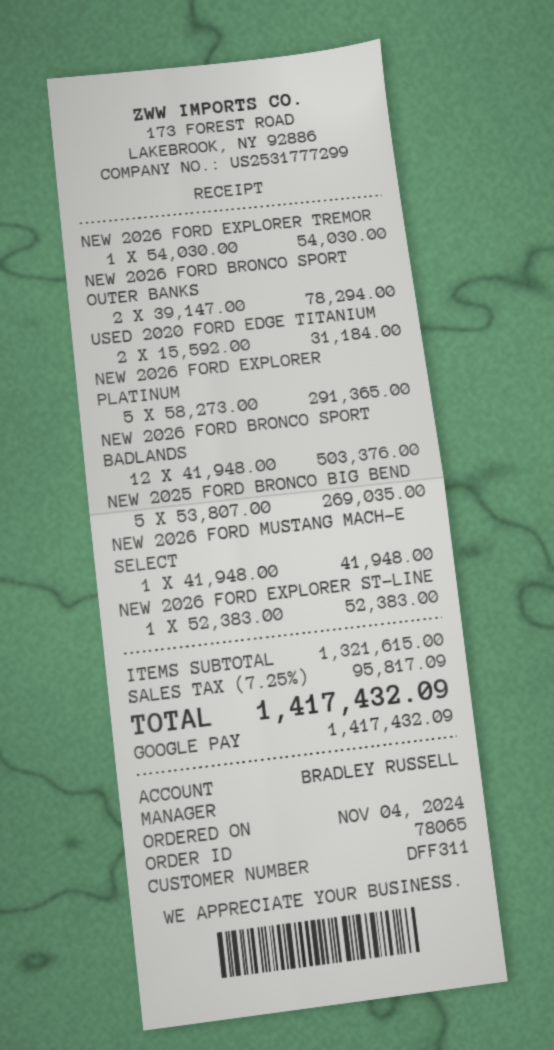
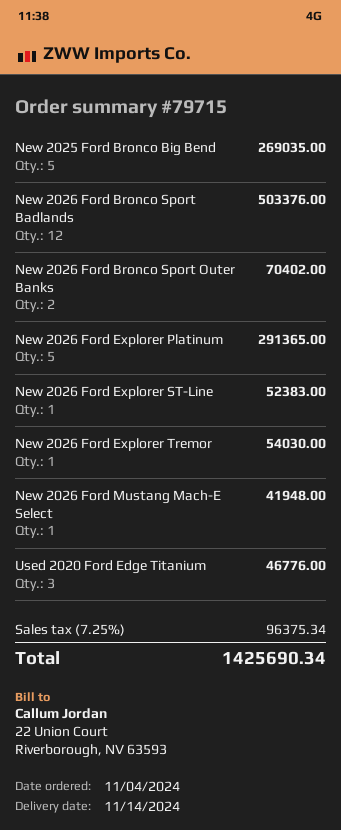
order number: 78065 -> 79715
NEW 2026 FORD BRONCO SPORT OUTER BANKS: 2 for 78294.00 -> 2 for 70402.00
USED 2020 FORD EDGE TITANIUM: 2 for 31184.00 -> 3 for 46776.00
tax: 7.25% = 95817.09 -> 7.25% = 96375.34
total: 1417432.09 -> 1425690.34

